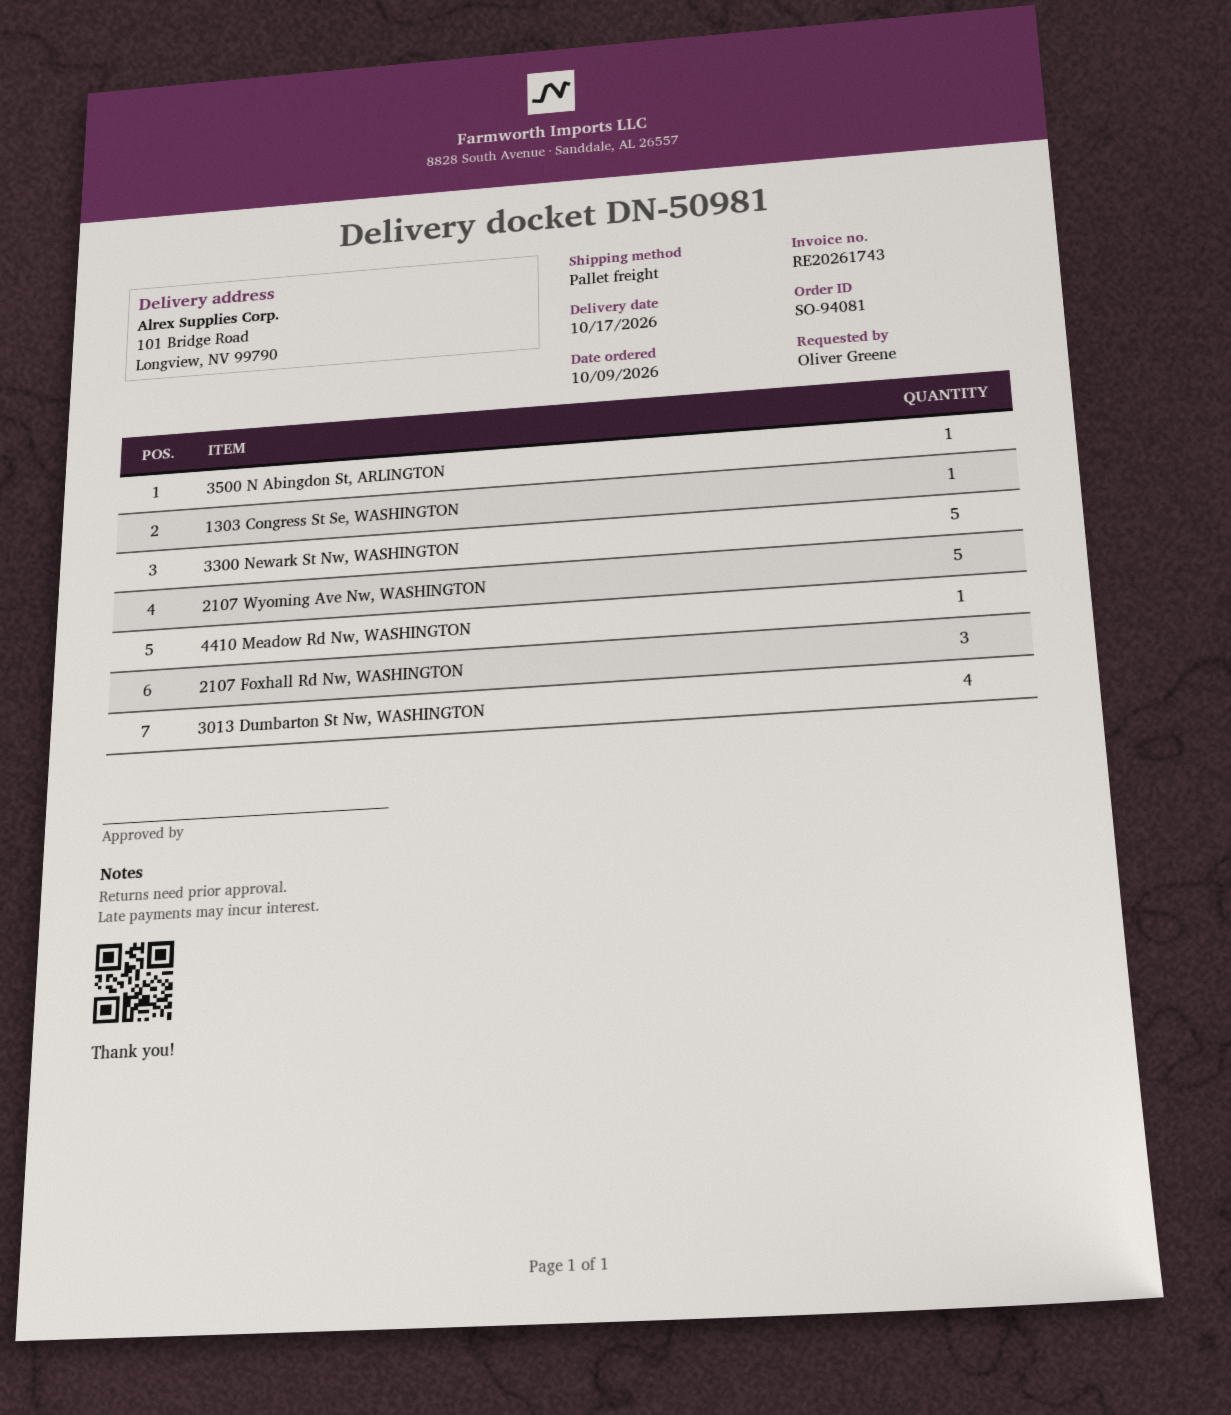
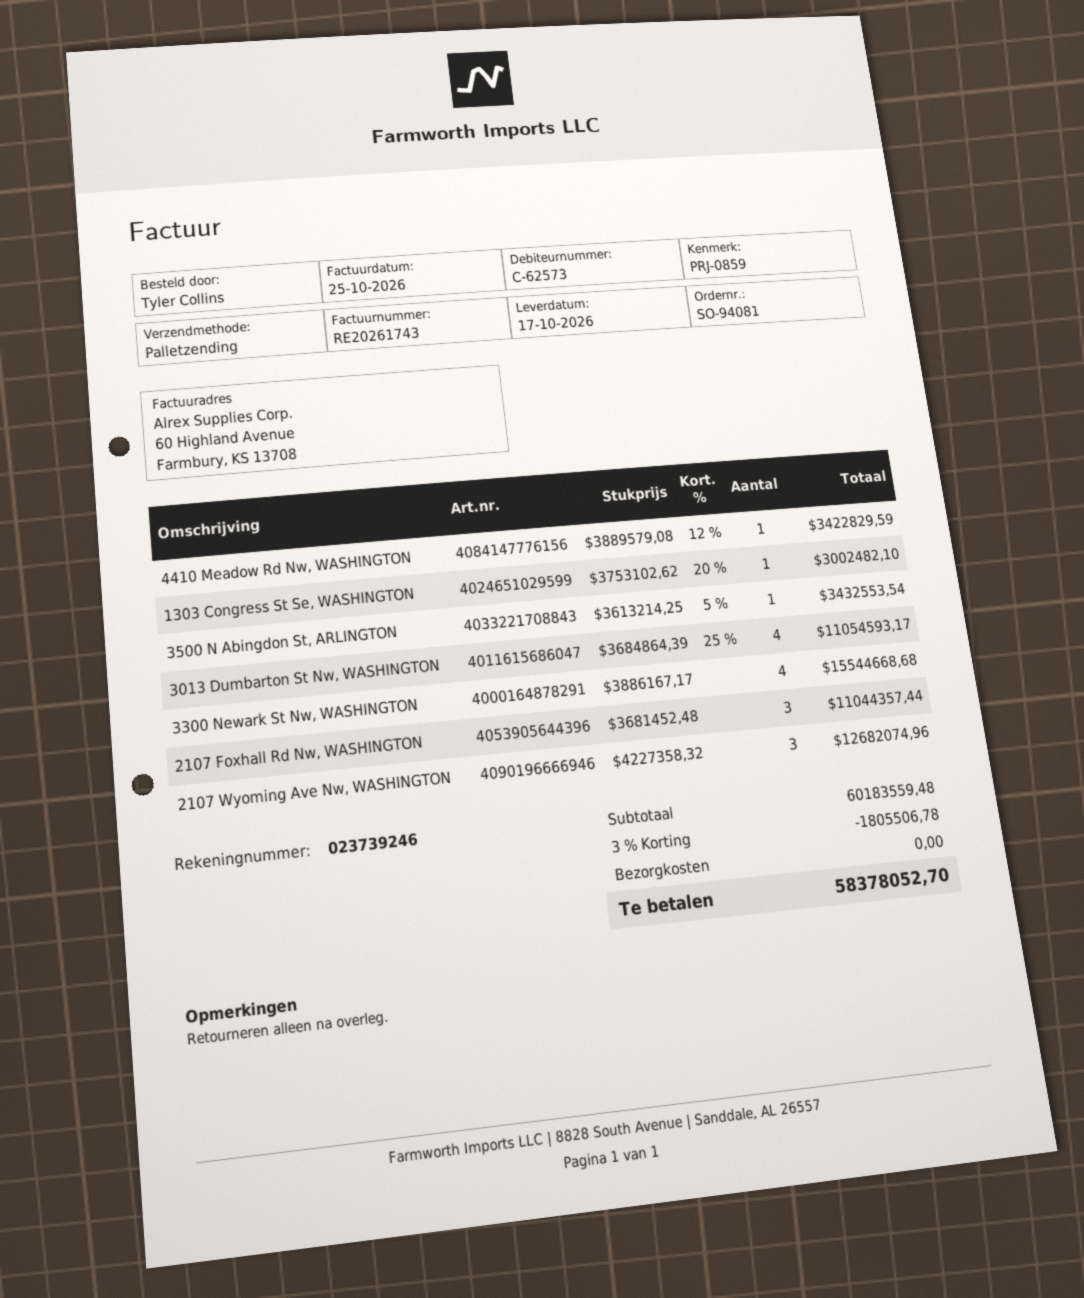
ordered by: Oliver Greene -> Tyler Collins
3300 Newark St Nw, WASHINGTON: 5 -> 4
2107 Wyoming Ave Nw, WASHINGTON: 5 -> 3

